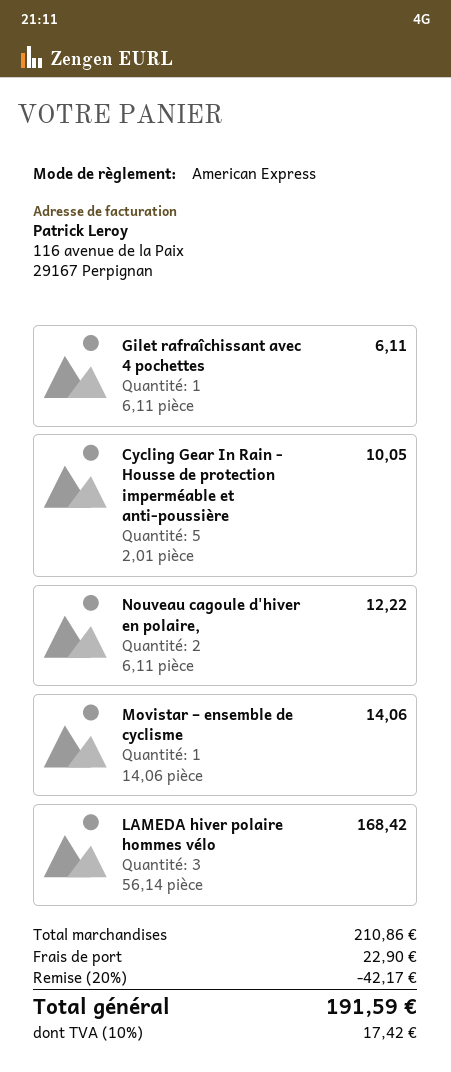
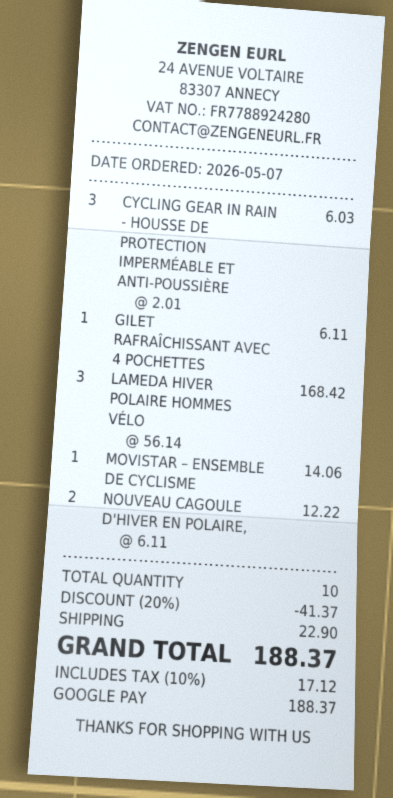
payment method: American Express -> Google Pay
Cycling Gear In Rain - Housse de protection imperméable et anti-poussière: 5 x 2.01 = 10.05 -> 3 x 2.01 = 6.03
discount: 20% = 42.17 -> 20% = 41.37
tax: 10% = 17.42 -> 10% = 17.12
total: 191.59 -> 188.37

